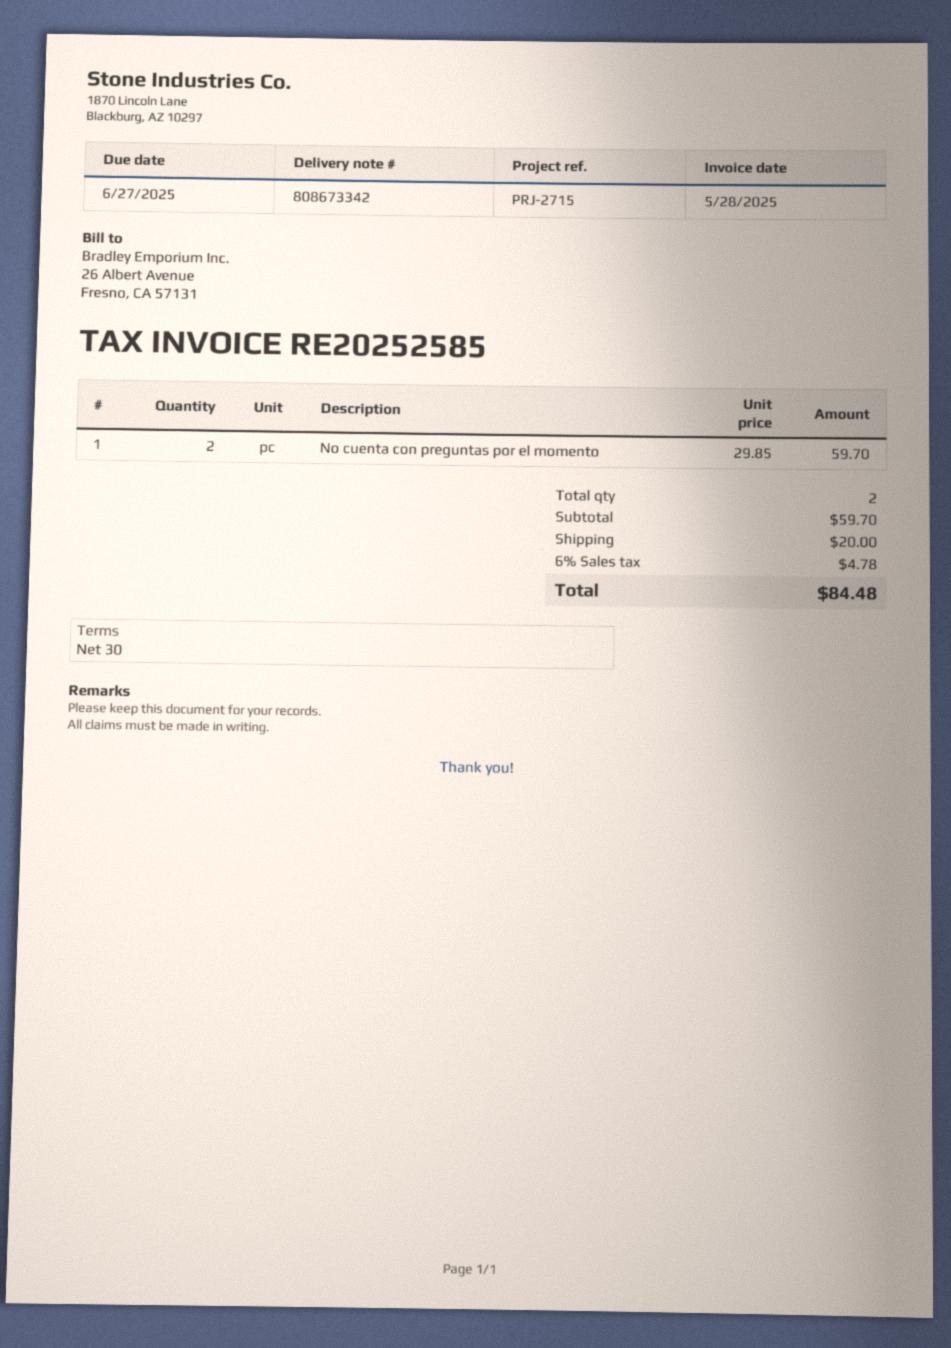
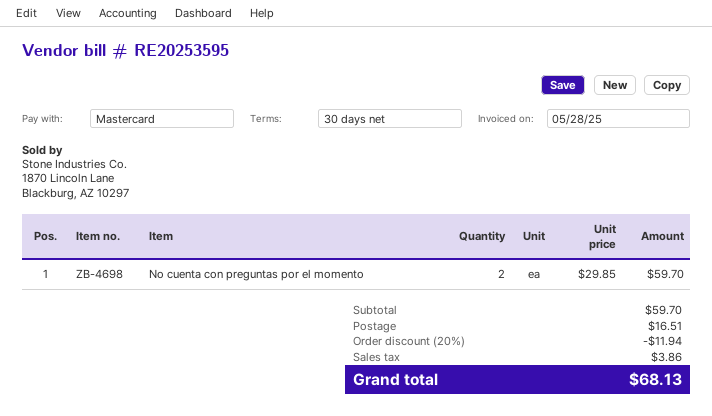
invoice number: RE20252585 -> RE20253595
discount: none -> 20% = 11.94
shipping: 20.00 -> 16.51
tax: 4.78 -> 3.86
total: 84.48 -> 68.13

